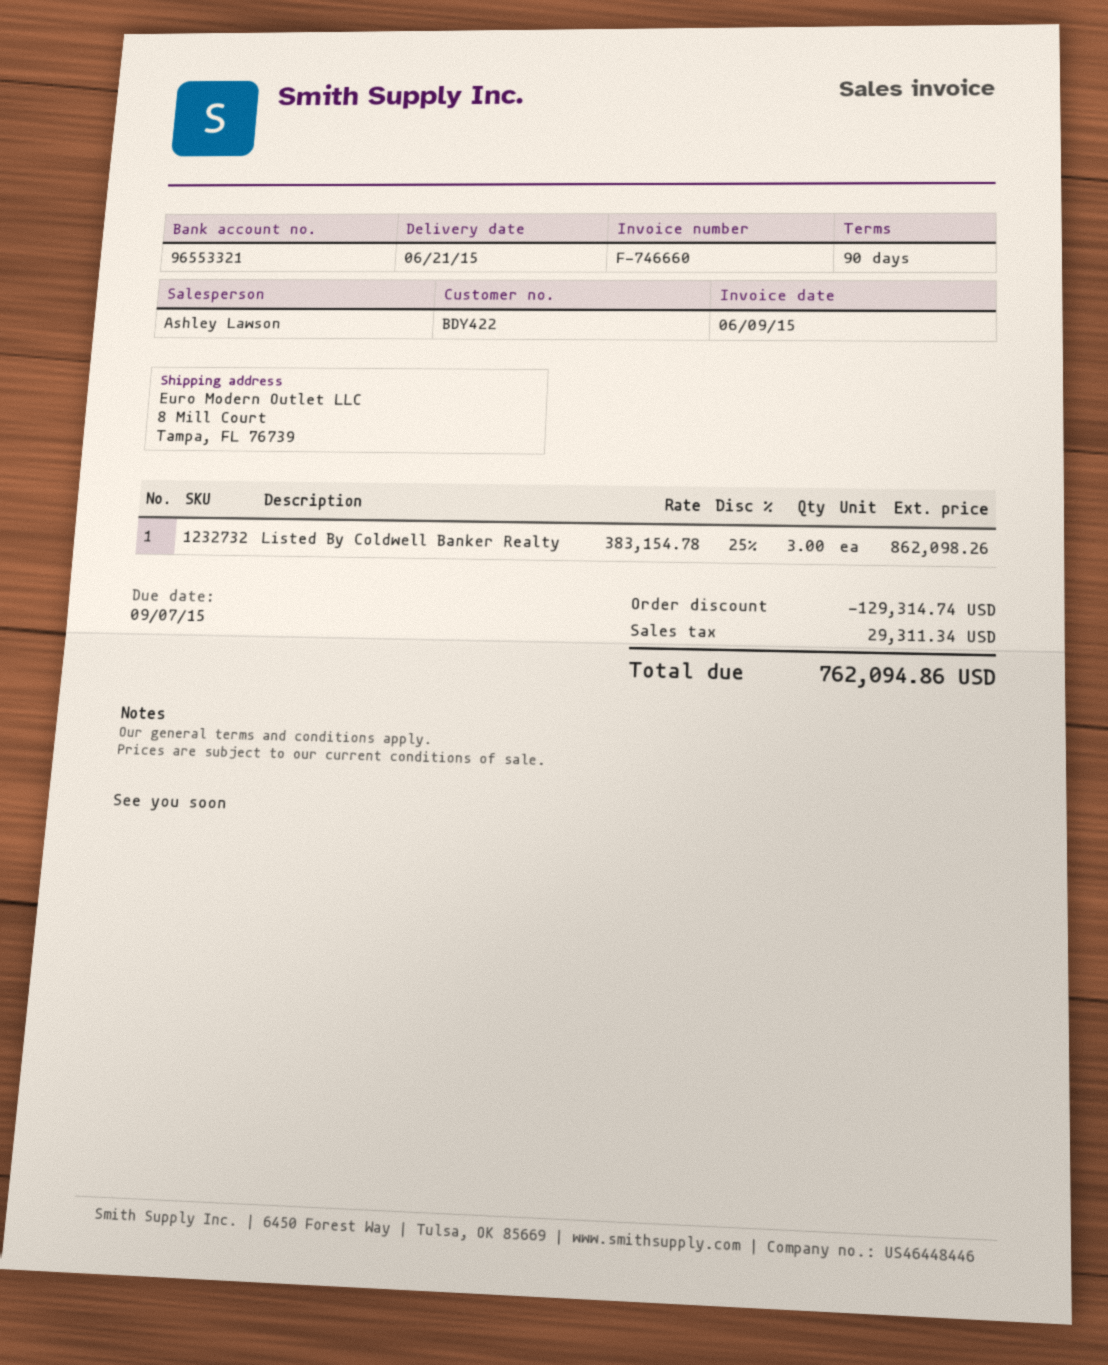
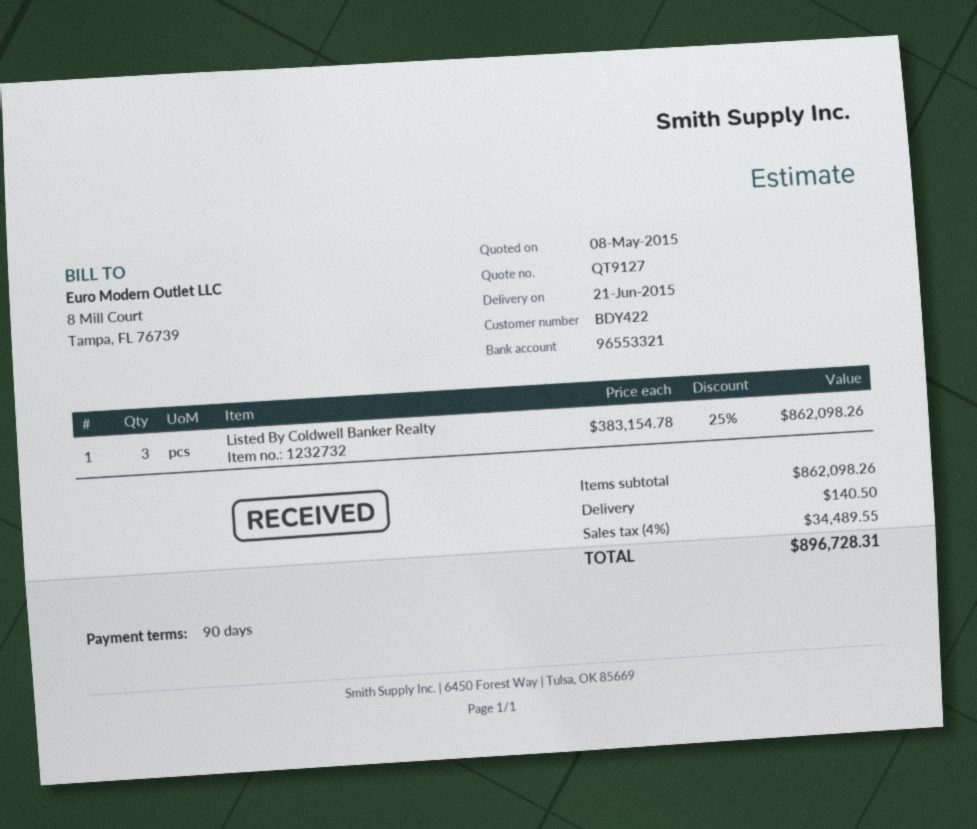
discount: 129314.74 -> none
shipping: none -> 140.50
tax: 29311.34 -> 34489.55
total: 762094.86 -> 896728.31

